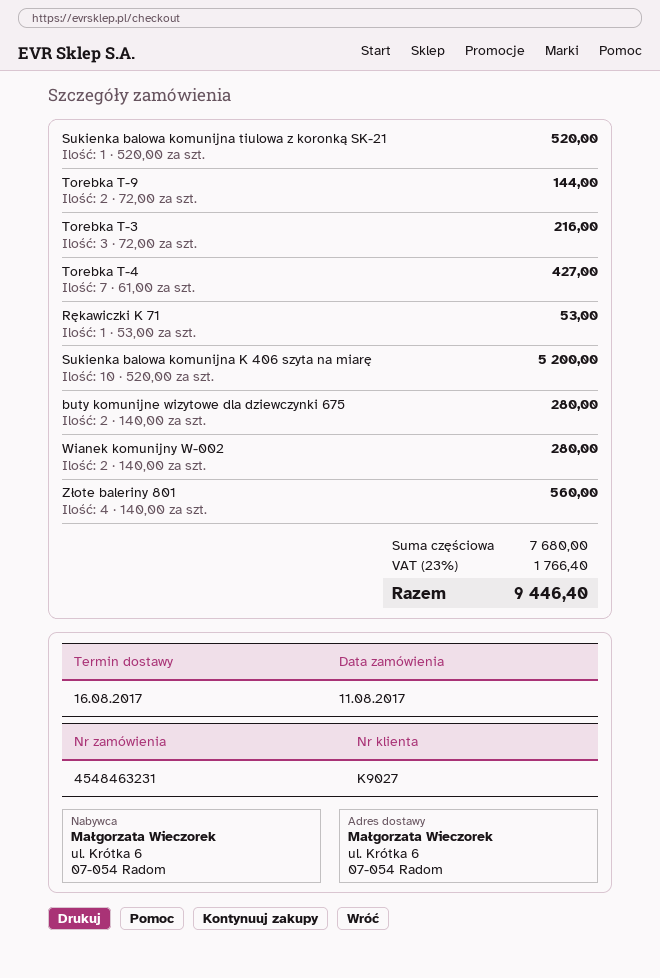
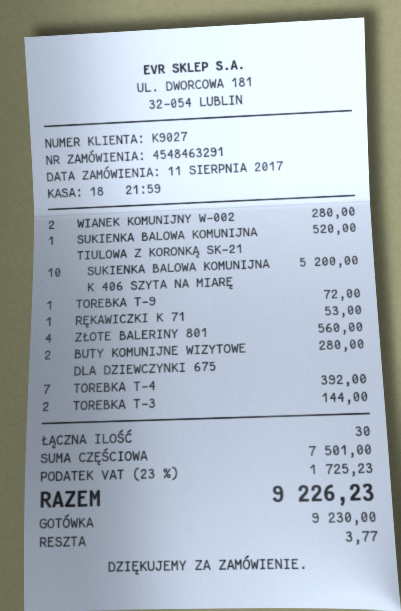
order number: 4548463231 -> 4548463291
Torebka T-9: 2 for 144.00 -> 1 for 72.00
Torebka T-3: 3 for 216.00 -> 2 for 144.00
Torebka T-4: 7 for 427.00 -> 7 for 392.00
subtotal: 7680.00 -> 7501.00
tax: 23% = 1766.40 -> 23% = 1725.23
total: 9446.40 -> 9226.23

